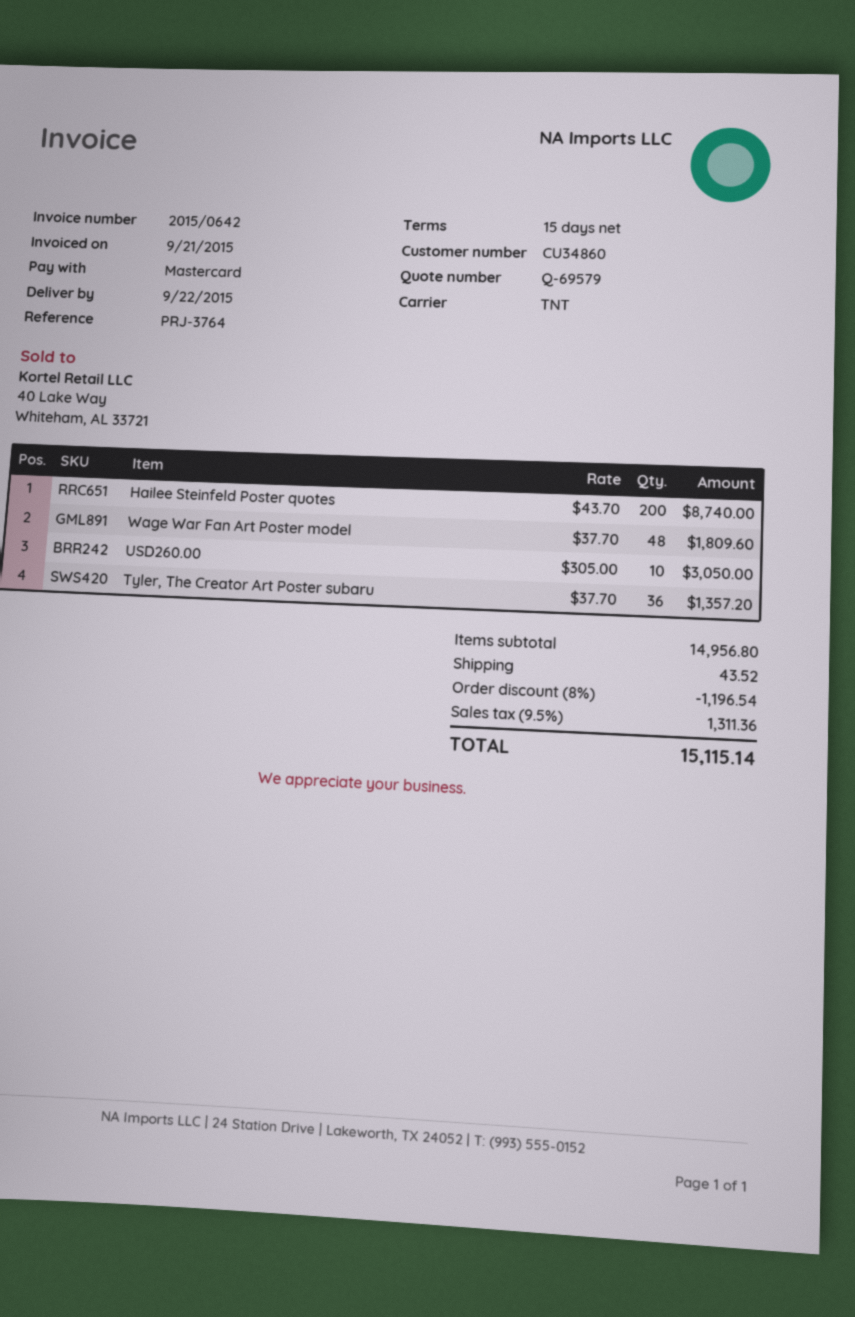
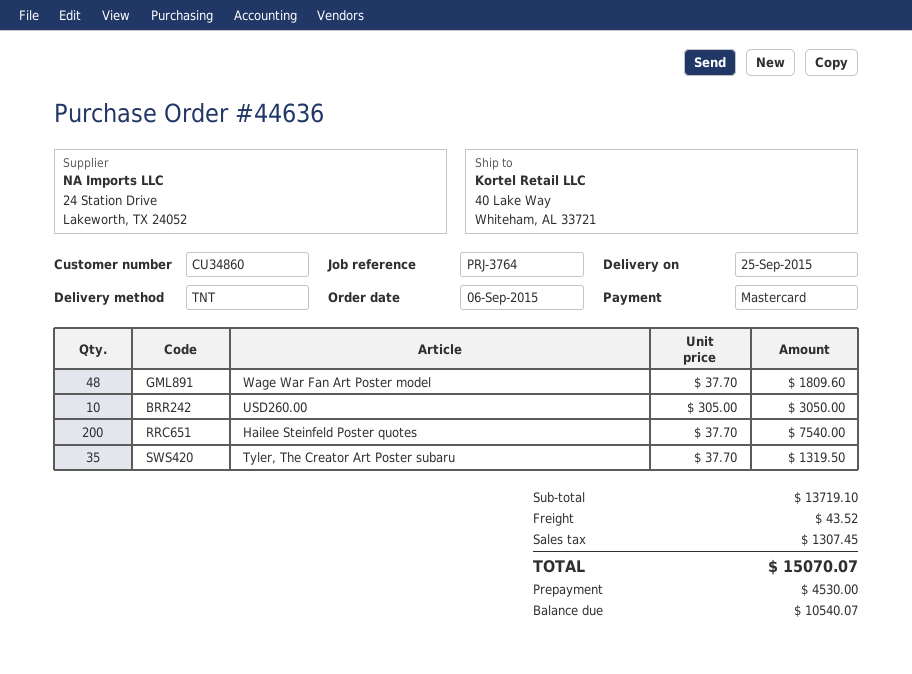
delivery date: 2015-09-22 -> 2015-09-25
Hailee Steinfeld Poster quotes: 200 x 43.70 = 8740.00 -> 200 x 37.70 = 7540.00
Tyler, The Creator Art Poster subaru: 36 x 37.70 = 1357.20 -> 35 x 37.70 = 1319.50
subtotal: 14956.80 -> 13719.10
discount: 8% = 1196.54 -> none
tax: 1311.36 -> 1307.45
total: 15115.14 -> 15070.07

